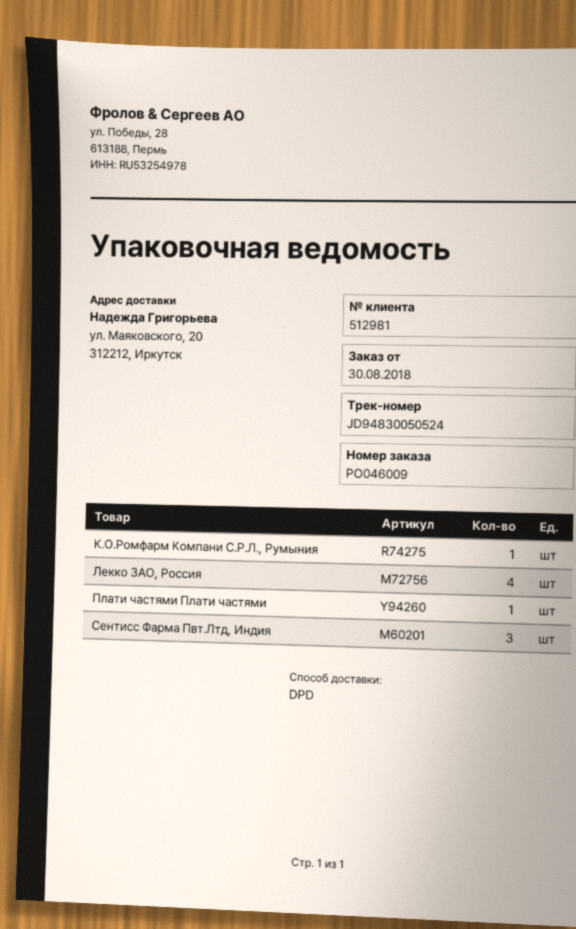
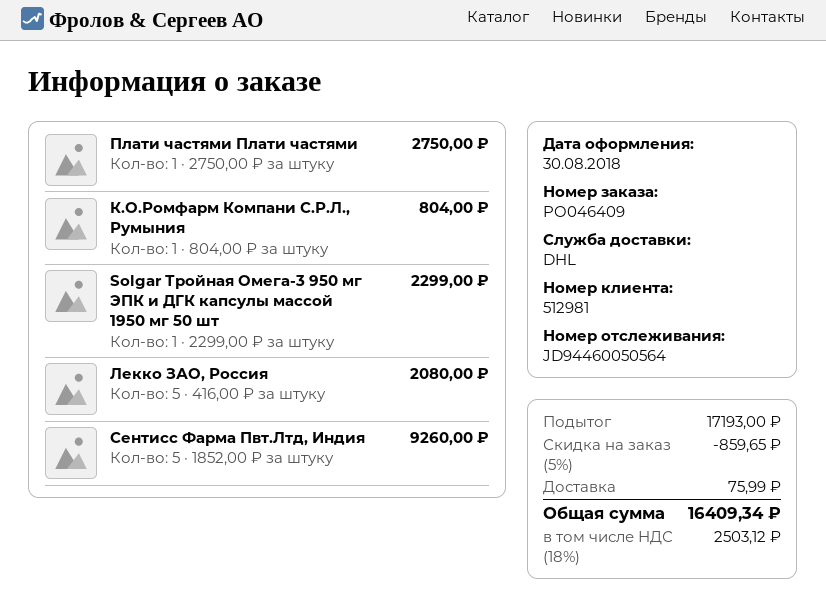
order number: PO046009 -> PO046409
shipping method: DPD -> DHL
tracking number: JD94830050524 -> JD94460050564
Лекко ЗАО, Россия: 4 -> 5
Сентисс Фарма Пвт.Лтд, Индия: 3 -> 5
Solgar Тройная Омега-3 950 мг ЭПК и ДГК капсулы массой 1950 мг 50 шт: none -> 1

